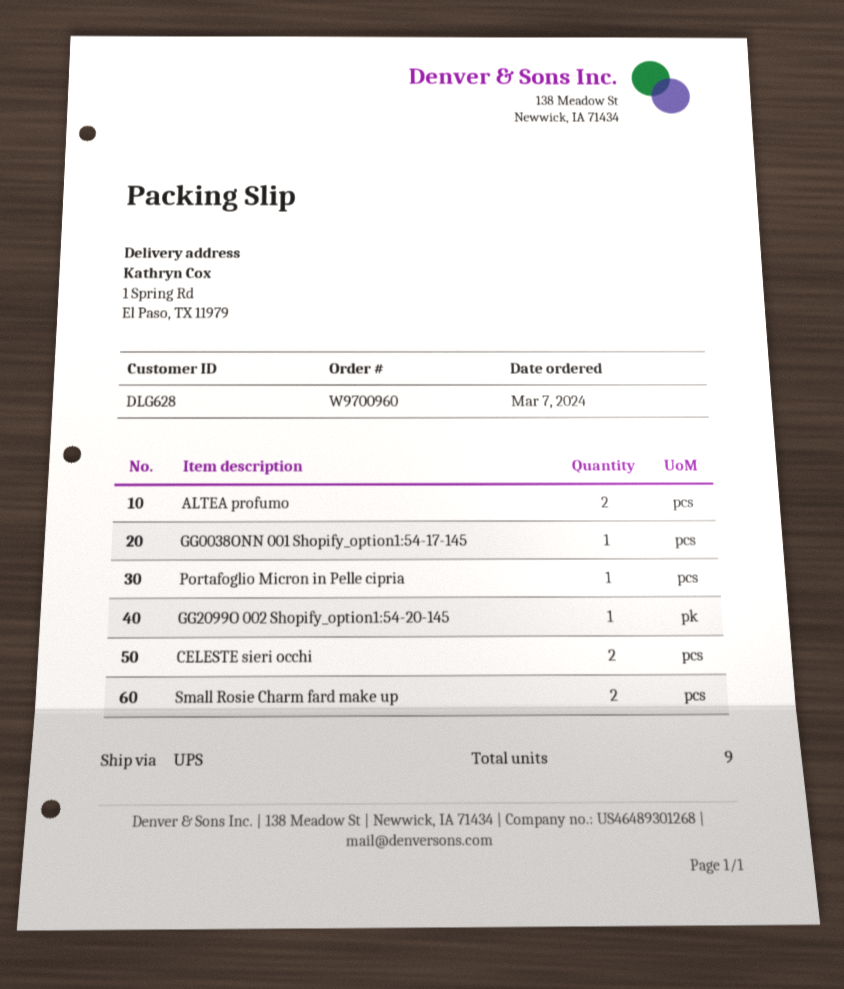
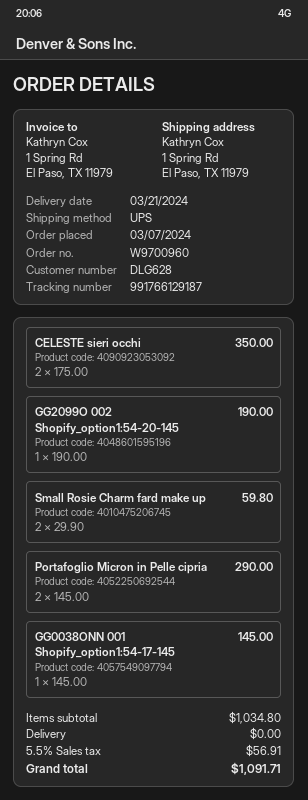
ALTEA profumo: 2 -> none
Portafoglio Micron in Pelle cipria: 1 -> 2

